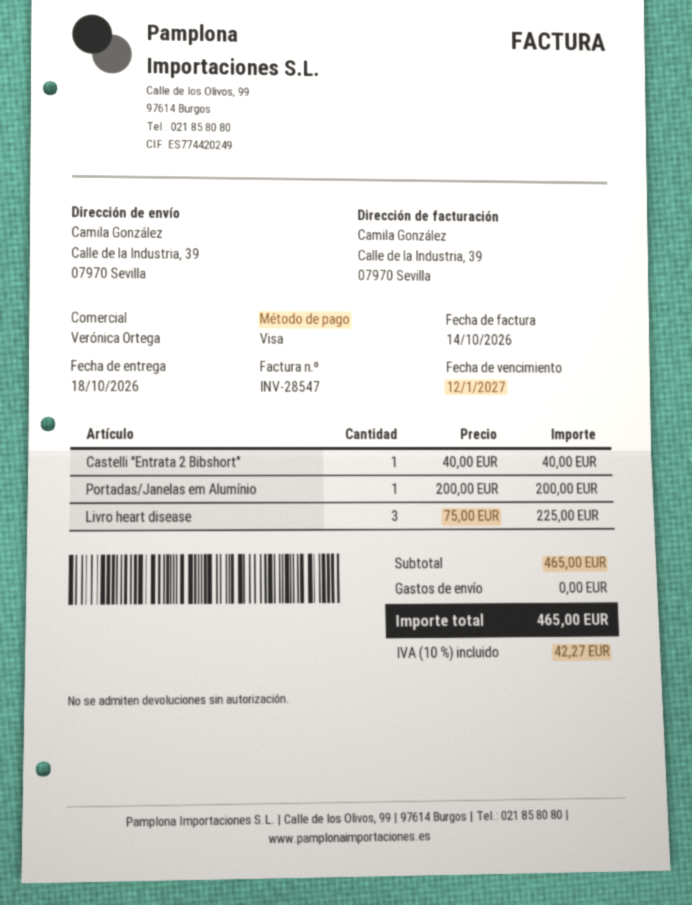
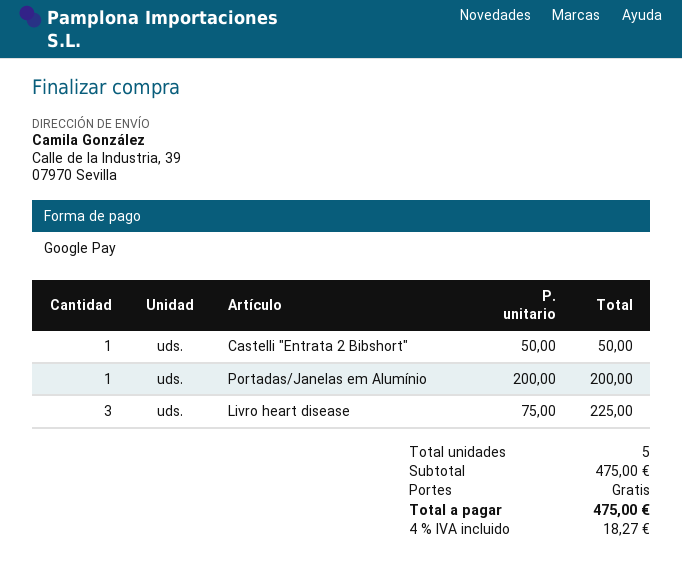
payment method: Visa -> Google Pay
Castelli "Entrata 2 Bibshort": 1 x 40.00 = 40.00 -> 1 x 50.00 = 50.00
subtotal: 465.00 -> 475.00
tax: 10% = 42.27 -> 4% = 18.27
total: 465.00 -> 475.00

